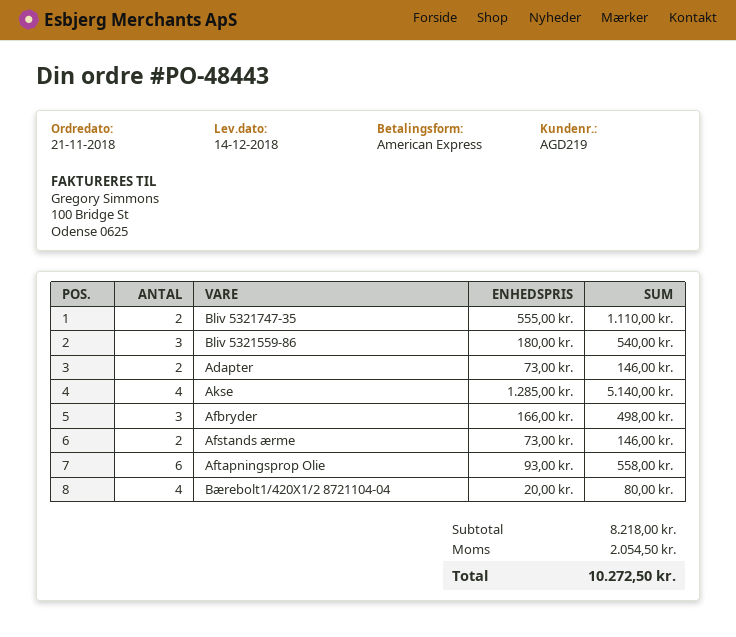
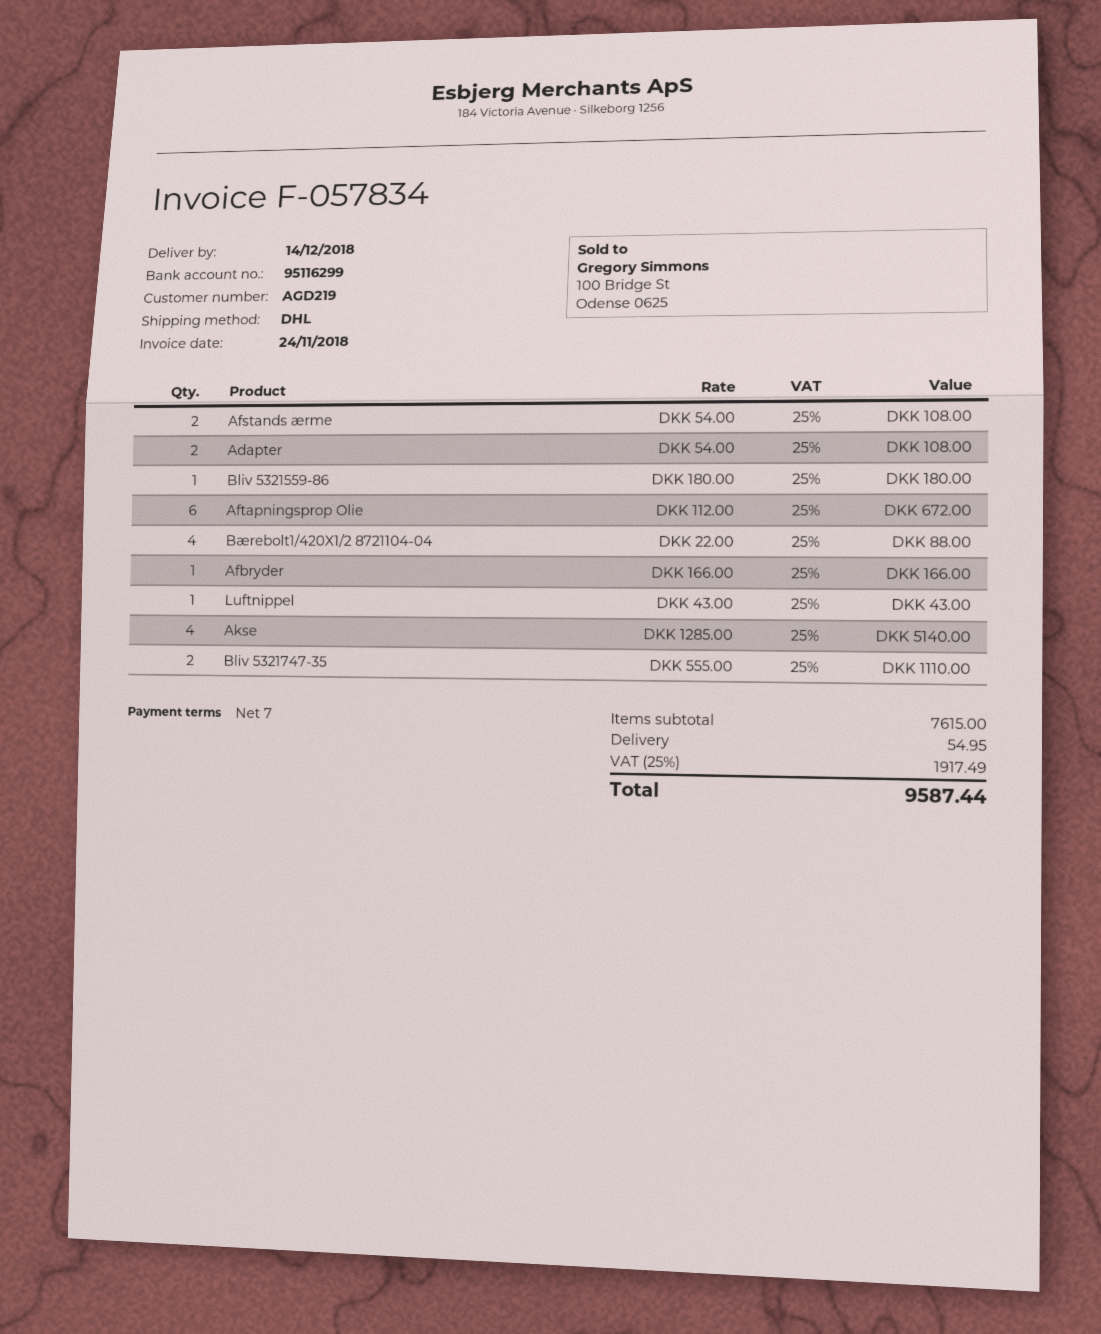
Bliv 5321559-86: 3 x 180.00 = 540.00 -> 1 x 180.00 = 180.00
Adapter: 2 x 73.00 = 146.00 -> 2 x 54.00 = 108.00
Afbryder: 3 x 166.00 = 498.00 -> 1 x 166.00 = 166.00
Afstands ærme: 2 x 73.00 = 146.00 -> 2 x 54.00 = 108.00
Aftapningsprop Olie: 6 x 93.00 = 558.00 -> 6 x 112.00 = 672.00
Bærebolt1/420X1/2 8721104-04: 4 x 20.00 = 80.00 -> 4 x 22.00 = 88.00
Luftnippel: none -> 1 x 43.00 = 43.00
subtotal: 8218.00 -> 7615.00
shipping: none -> 54.95
tax: 2054.50 -> 1917.49
total: 10272.50 -> 9587.44

